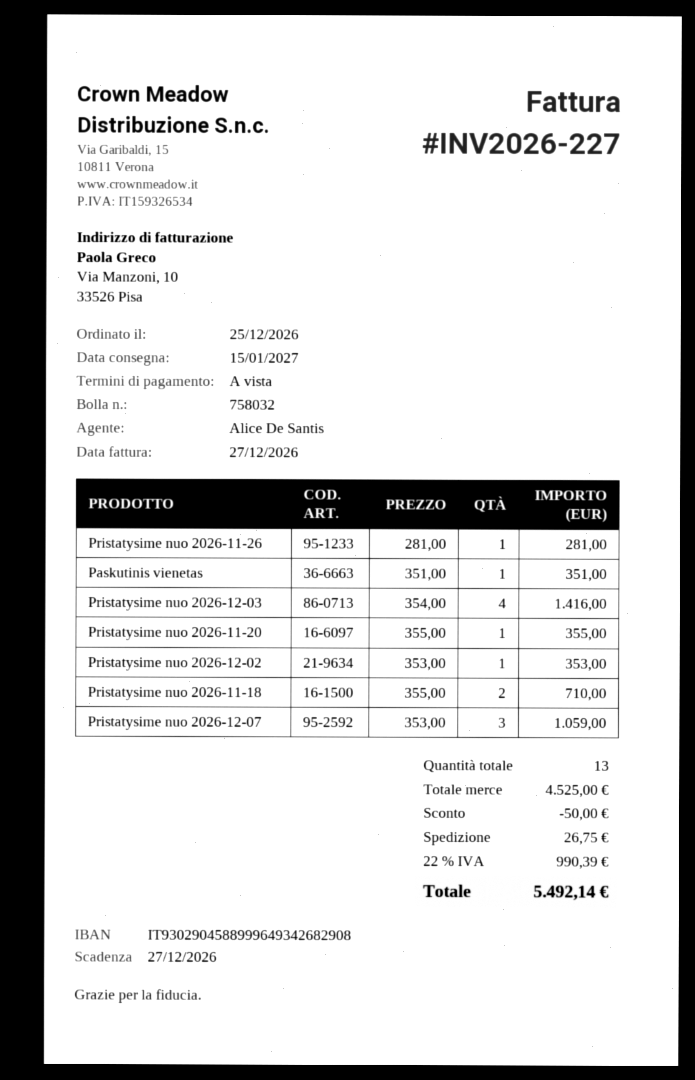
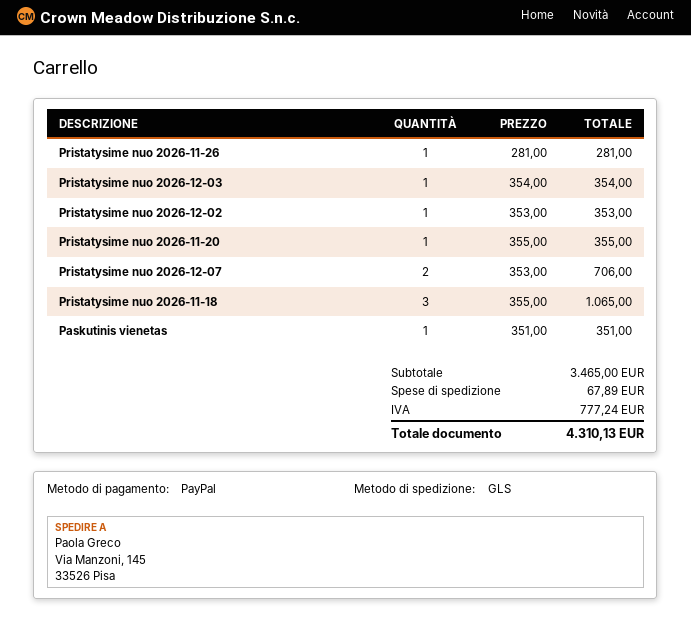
Pristatysime nuo 2026‑12‑03: 4 x 354.00 = 1416.00 -> 1 x 354.00 = 354.00
Pristatysime nuo 2026‑11‑18: 2 x 355.00 = 710.00 -> 3 x 355.00 = 1065.00
Pristatysime nuo 2026‑12‑07: 3 x 353.00 = 1059.00 -> 2 x 353.00 = 706.00
subtotal: 4525.00 -> 3465.00
discount: 50.00 -> none
shipping: 26.75 -> 67.89
tax: 990.39 -> 777.24
total: 5492.14 -> 4310.13

